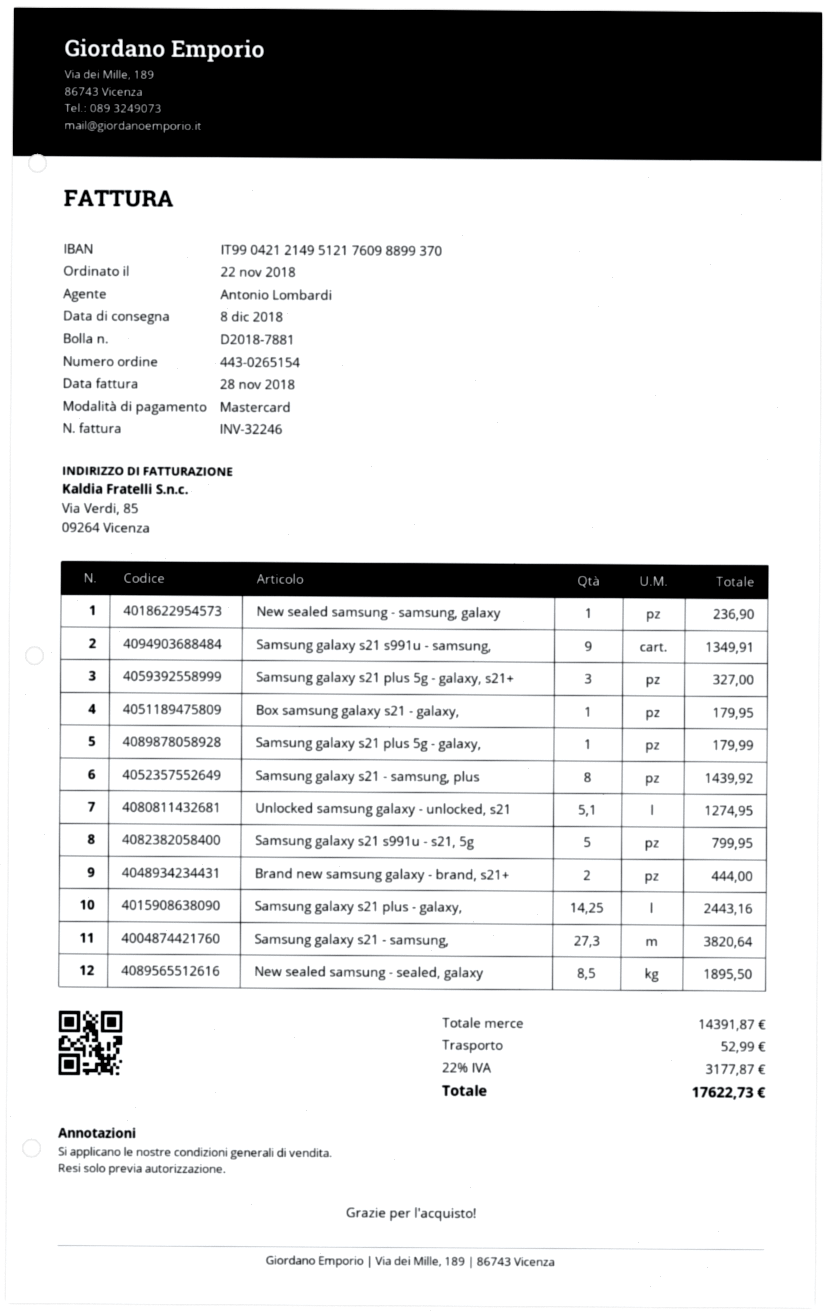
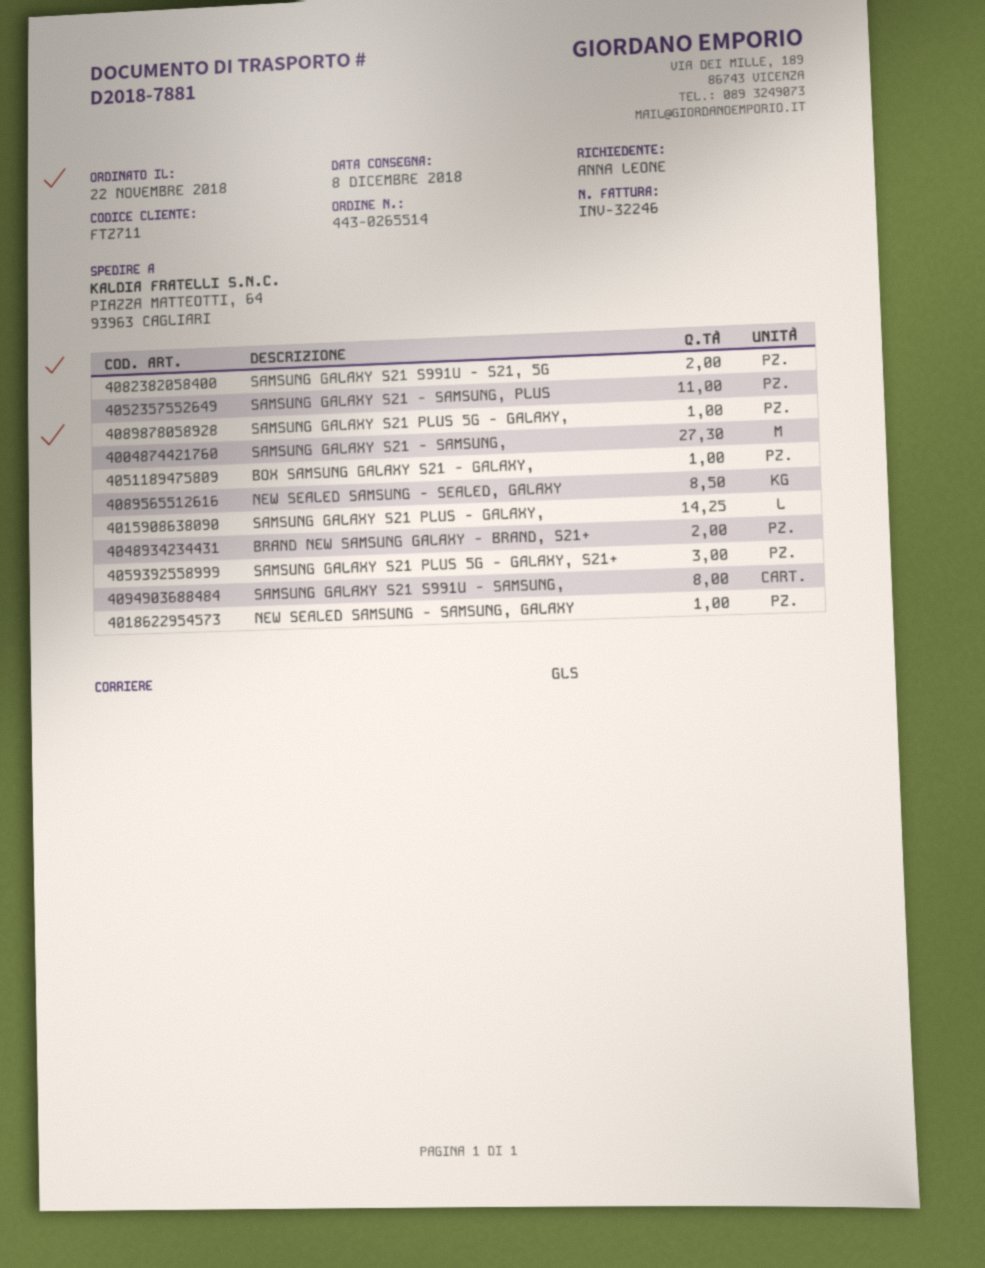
order number: 443-0265154 -> 443-0265514
Samsung galaxy s21 s991u - samsung,: 9 -> 8
Samsung galaxy s21 - samsung, plus: 8 -> 11
Unlocked samsung galaxy - unlocked, s21: 5.1 -> none
Samsung galaxy s21 s991u - s21, 5g: 5 -> 2

